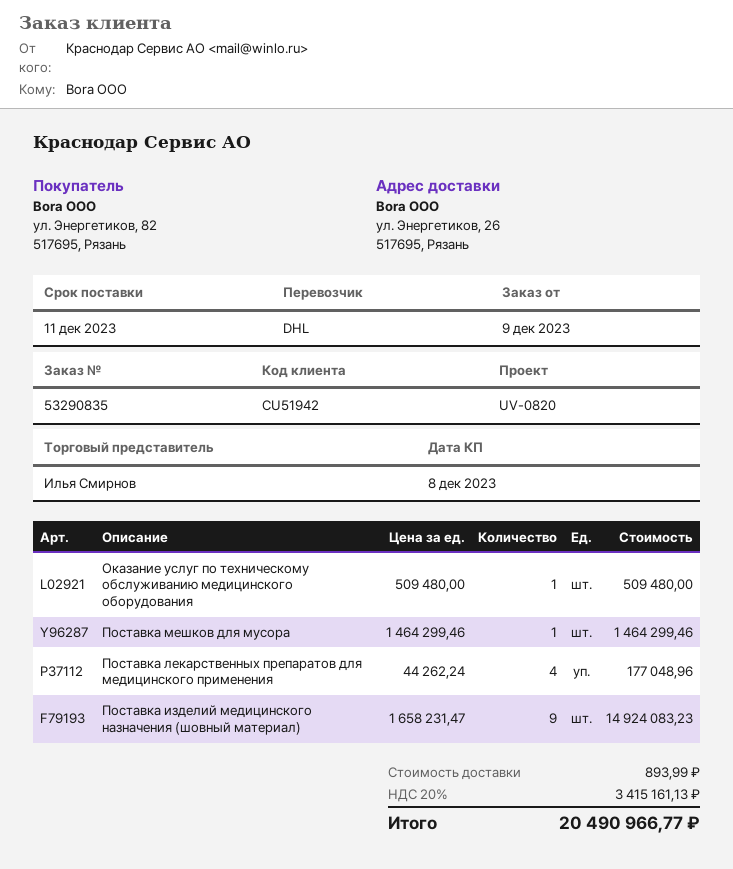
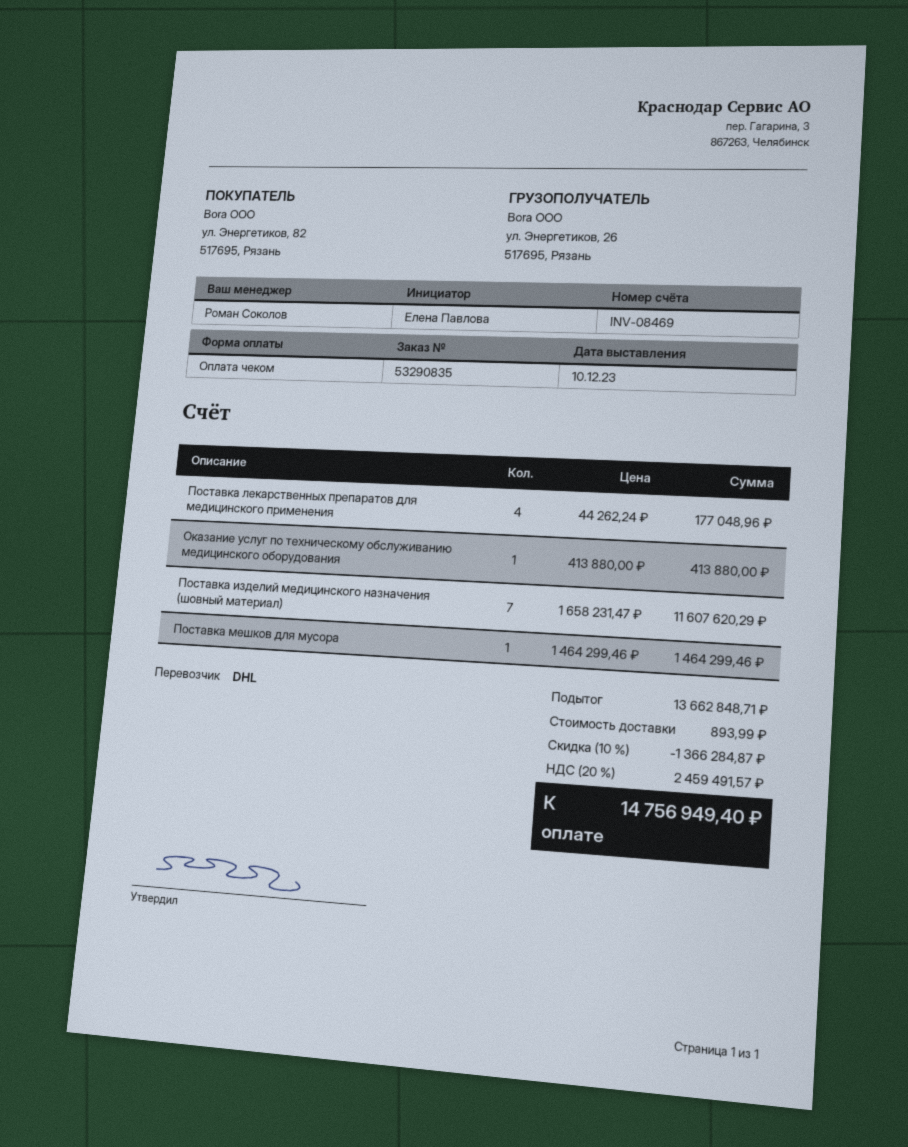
sales rep: Илья Смирнов -> Роман Соколов
Оказание услуг по техническому обслуживанию медицинского оборудования: 1 x 509480.00 = 509480.00 -> 1 x 413880.00 = 413880.00
Поставка изделий медицинского назначения (шовный материал): 9 x 1658231.47 = 14924083.23 -> 7 x 1658231.47 = 11607620.29
discount: none -> 10% = 1366284.87
tax: 20% = 3415161.13 -> 20% = 2459491.57
total: 20490966.77 -> 14756949.40

